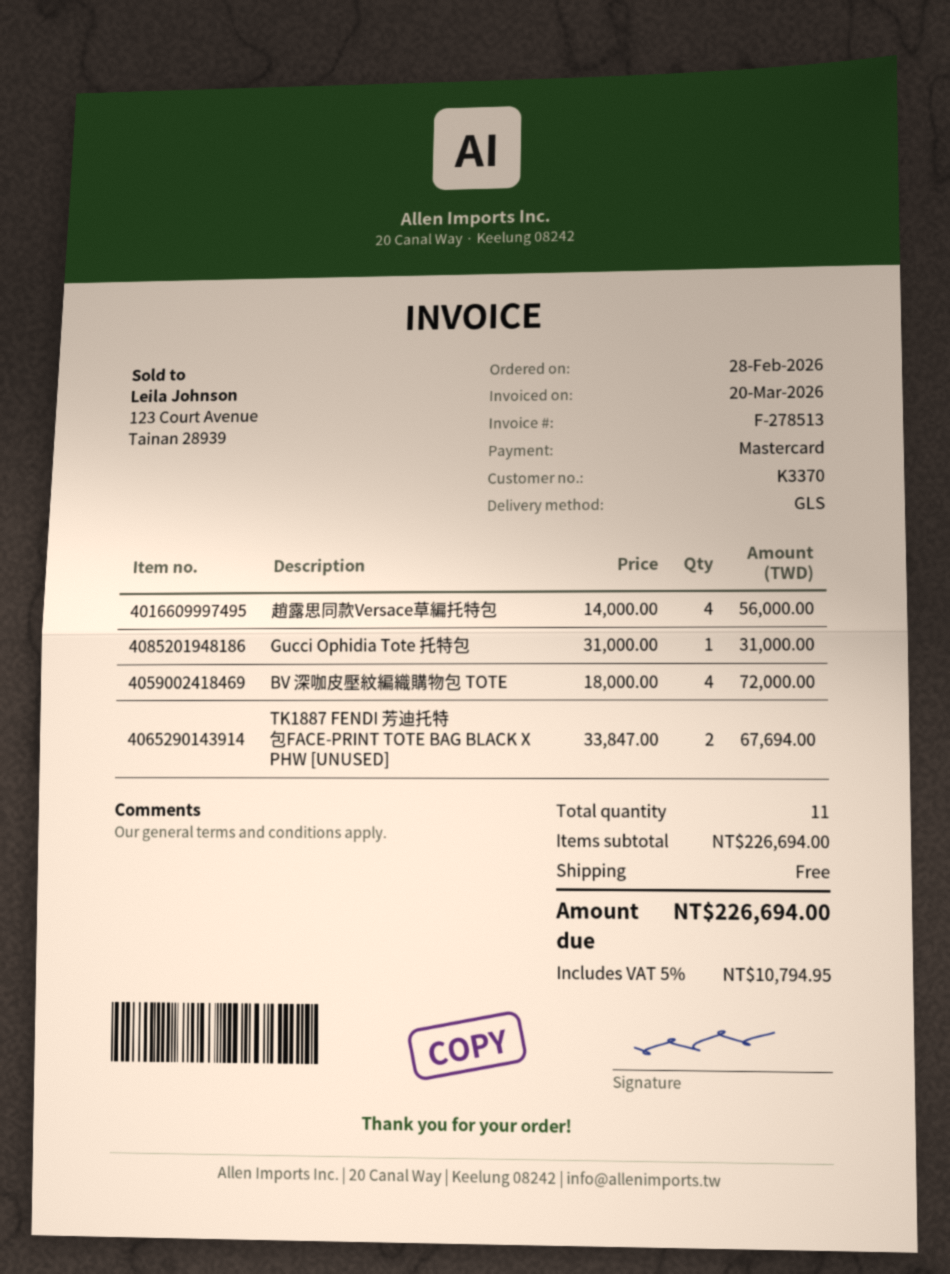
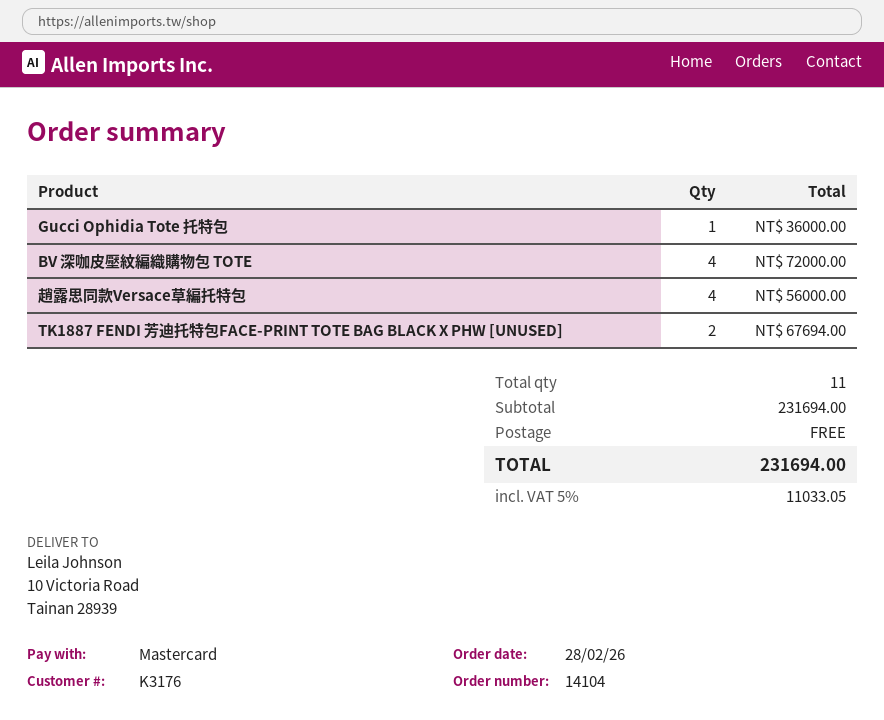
customer number: K3370 -> K3176
Gucci Ophidia Tote 托特包: 1 for 31000.00 -> 1 for 36000.00
subtotal: 226694.00 -> 231694.00
tax: 5% = 10794.95 -> 5% = 11033.05
total: 226694.00 -> 231694.00

